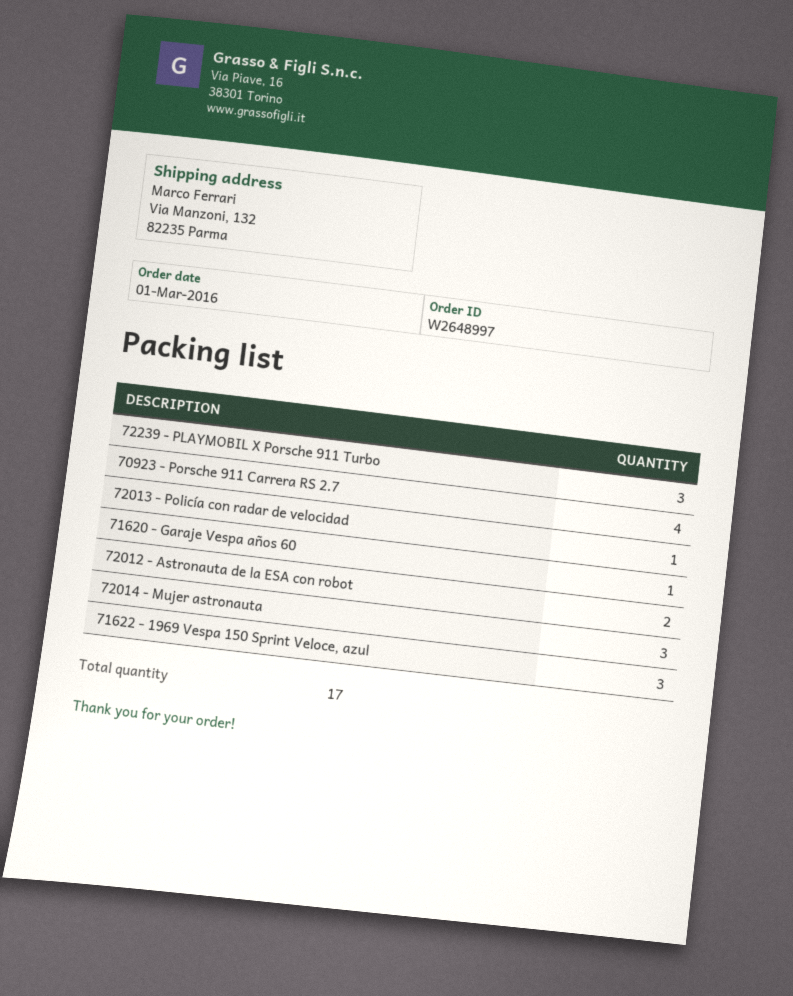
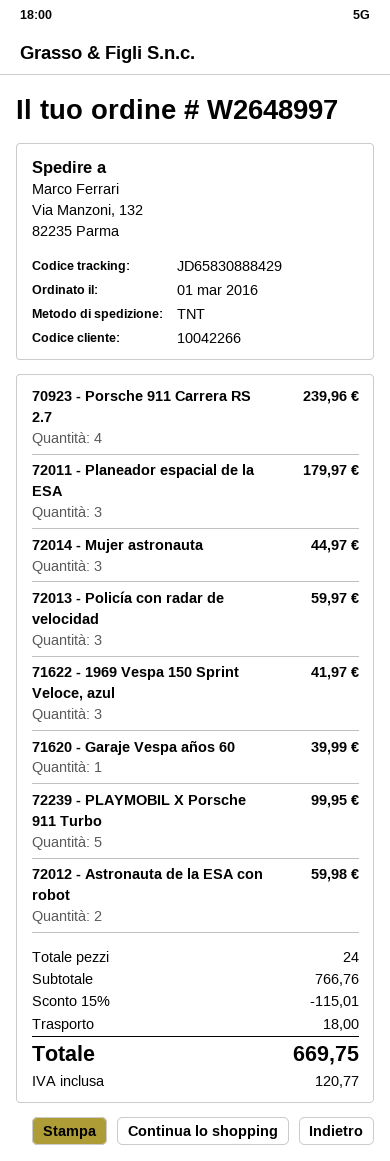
72239 - PLAYMOBIL X Porsche 911 Turbo: 3 -> 5
72013 - Policía con radar de velocidad: 1 -> 3
72011 - Planeador espacial de la ESA: none -> 3
total quantity: 17 -> 24

